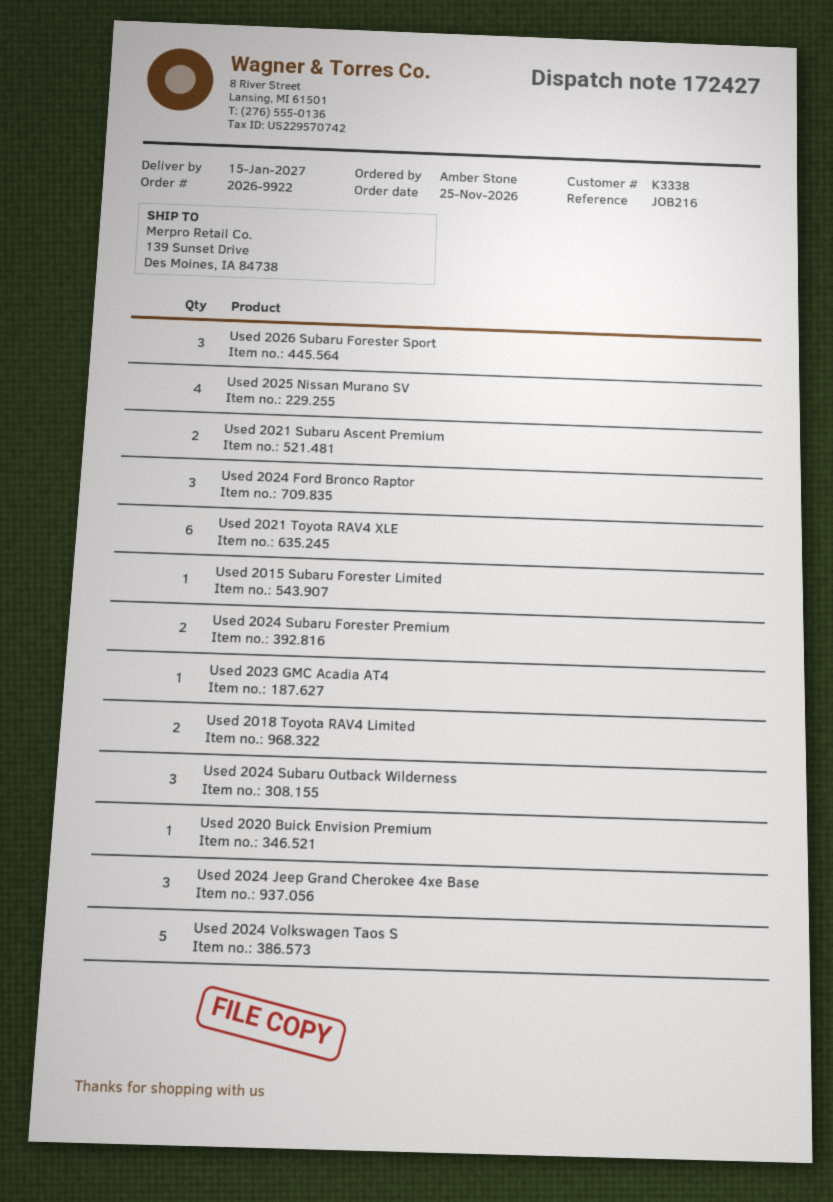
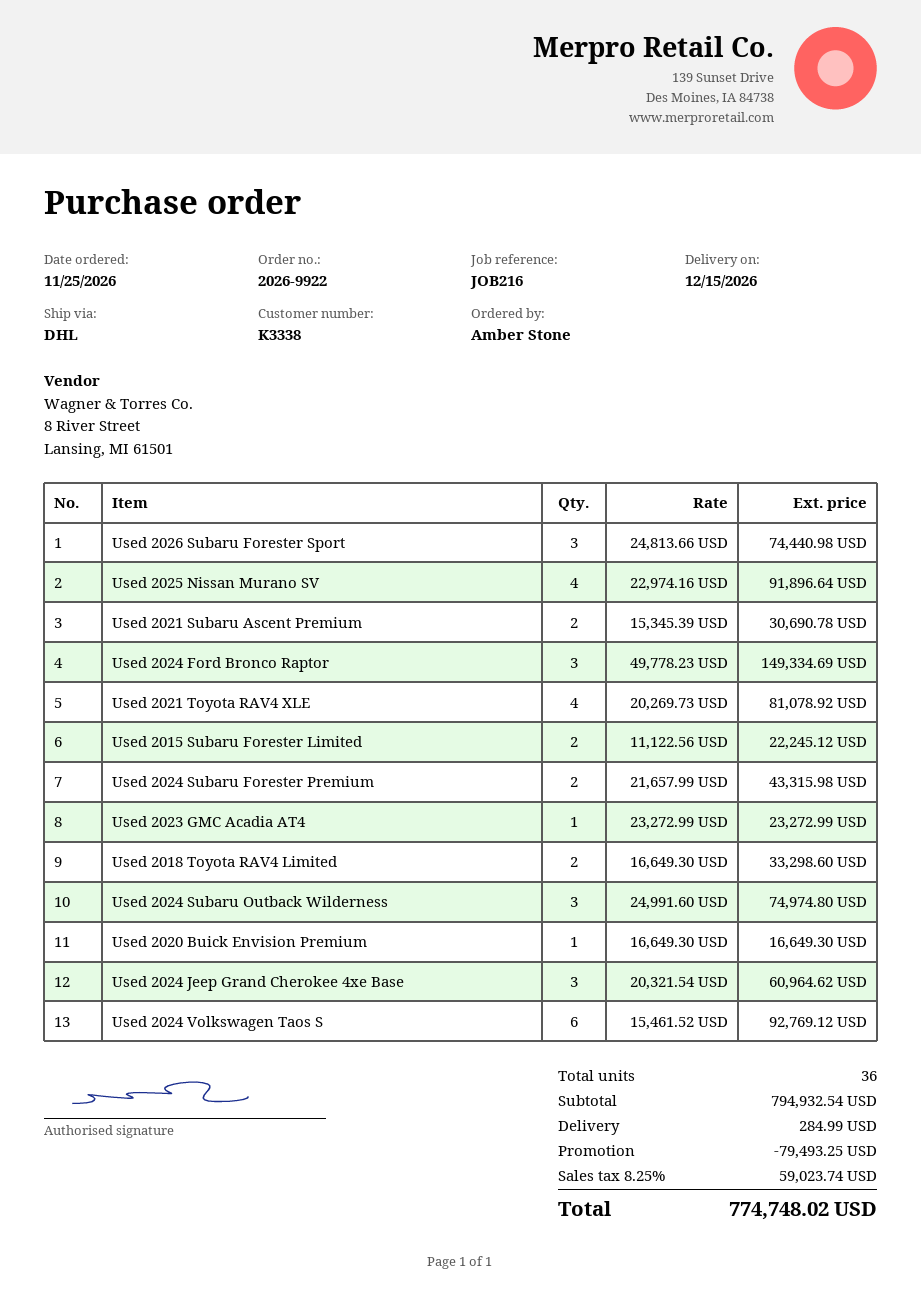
delivery date: 2027-01-15 -> 2026-12-15
Used 2021 Toyota RAV4 XLE: 6 -> 4
Used 2015 Subaru Forester Limited: 1 -> 2
Used 2024 Volkswagen Taos S: 5 -> 6

